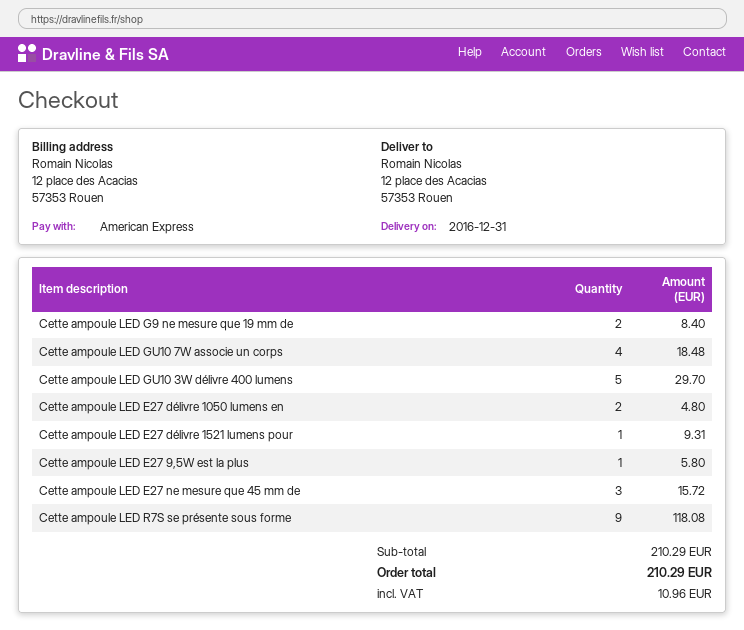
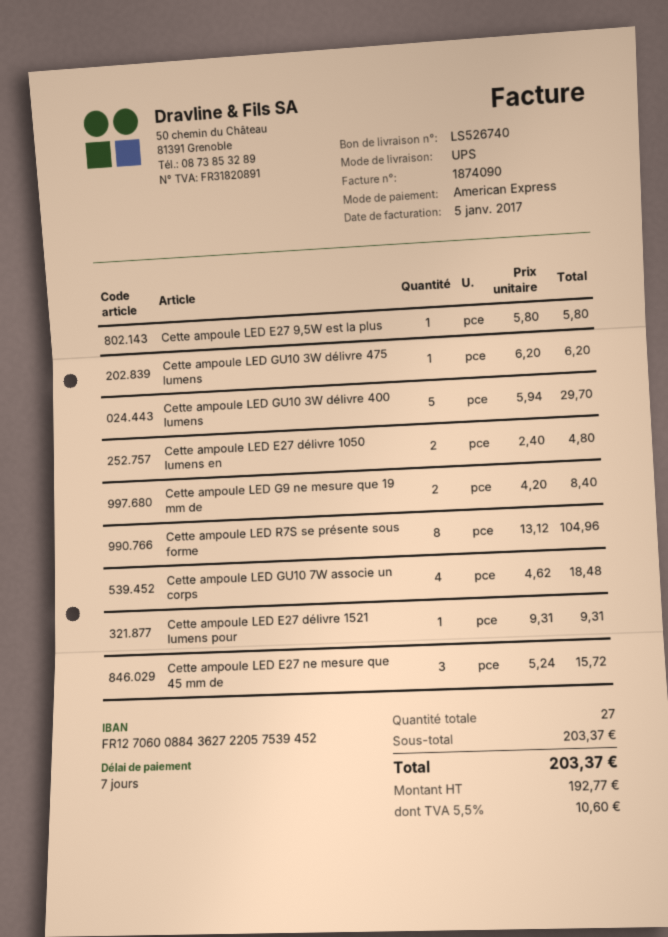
Cette ampoule LED R7S se présente sous forme: 9 for 118.08 -> 8 for 104.96
Cette ampoule LED GU10 3W délivre 475 lumens: none -> 1 for 6.20
subtotal: 210.29 -> 203.37
tax: 10.96 -> 10.60
total: 210.29 -> 203.37

